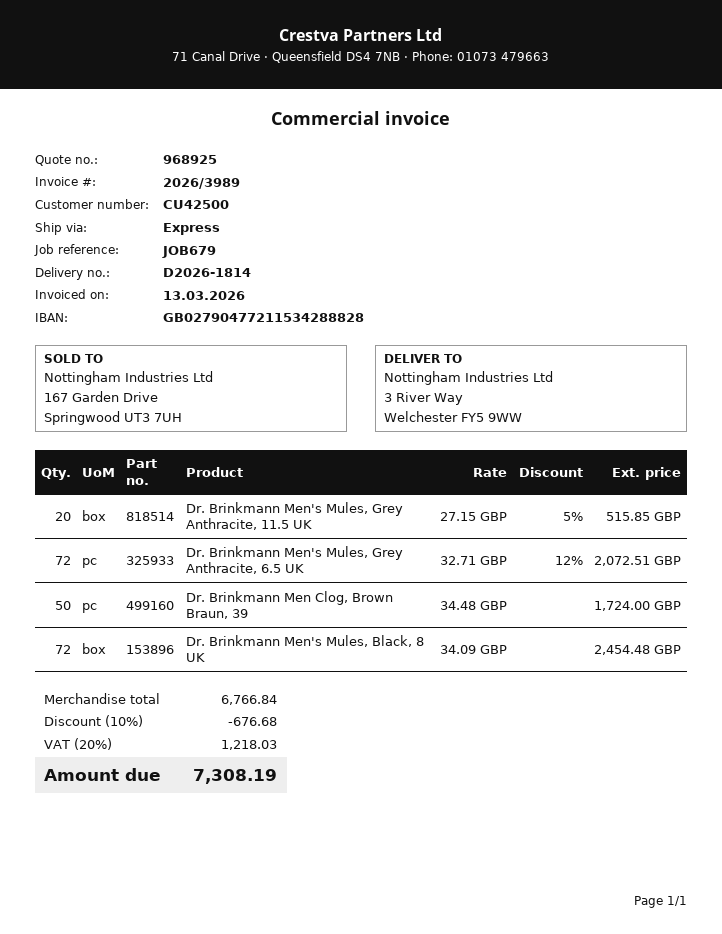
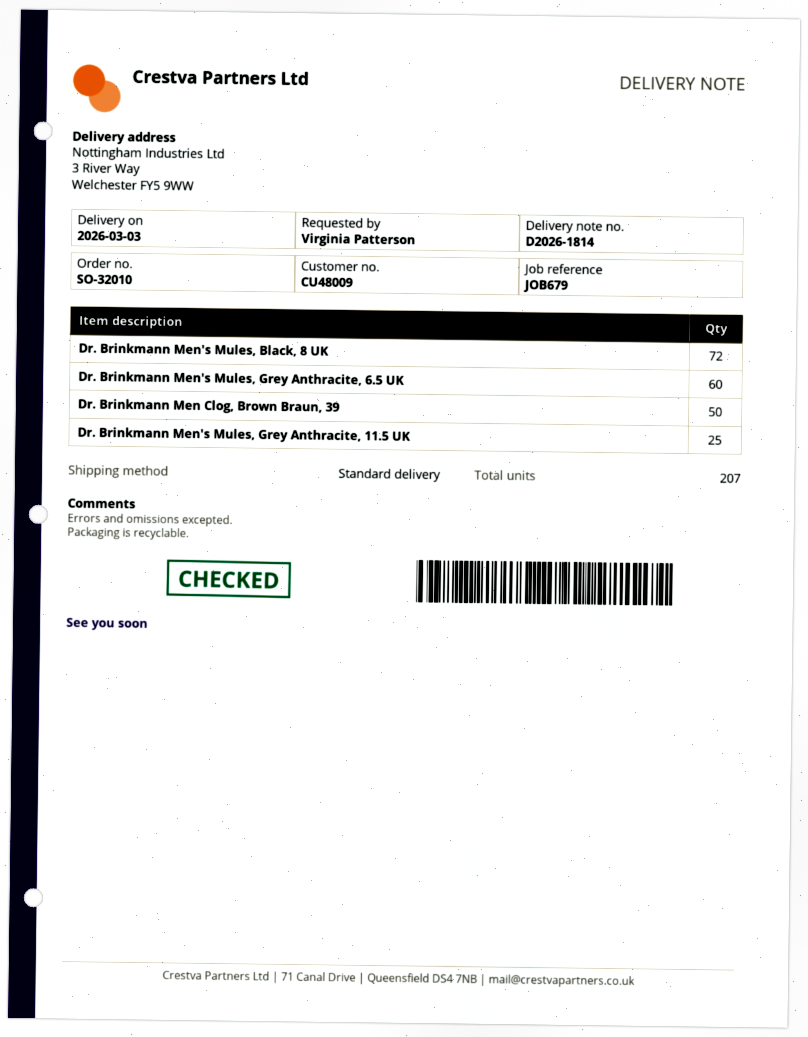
customer number: CU42500 -> CU48009
shipping method: express -> standard
Dr. Brinkmann Men's Mules, Grey Anthracite, 11.5 UK: 20 -> 25
Dr. Brinkmann Men's Mules, Grey Anthracite, 6.5 UK: 72 -> 60

